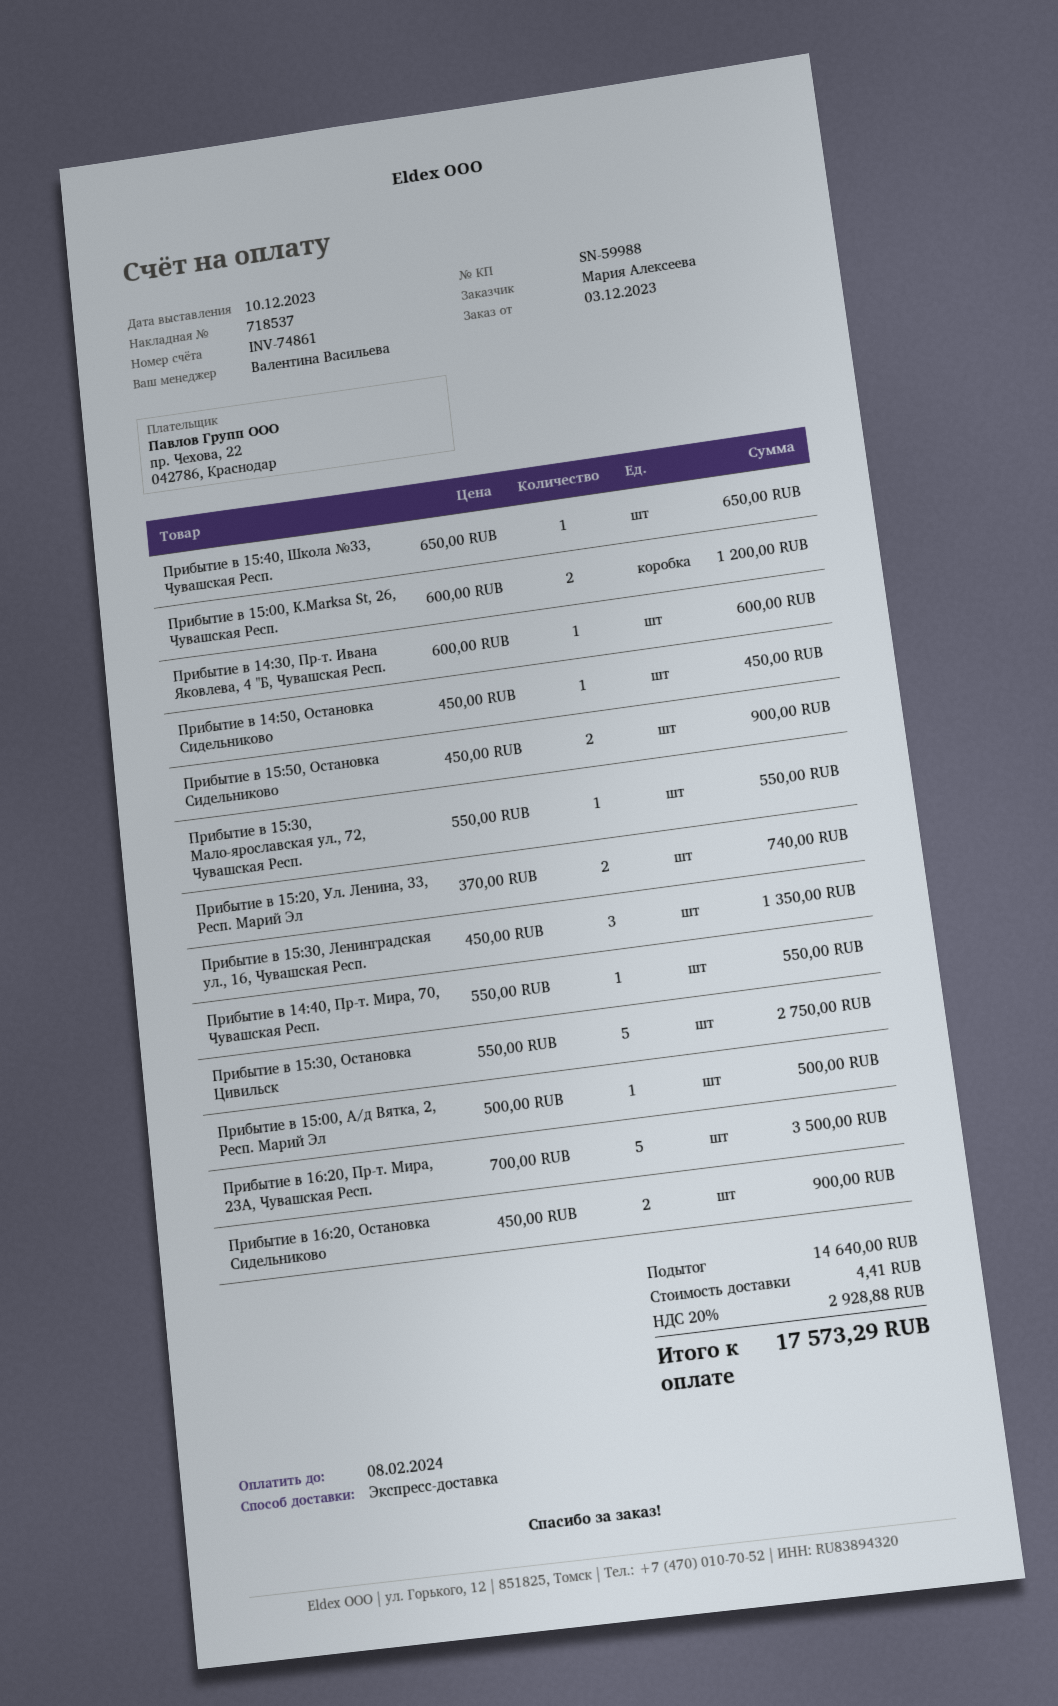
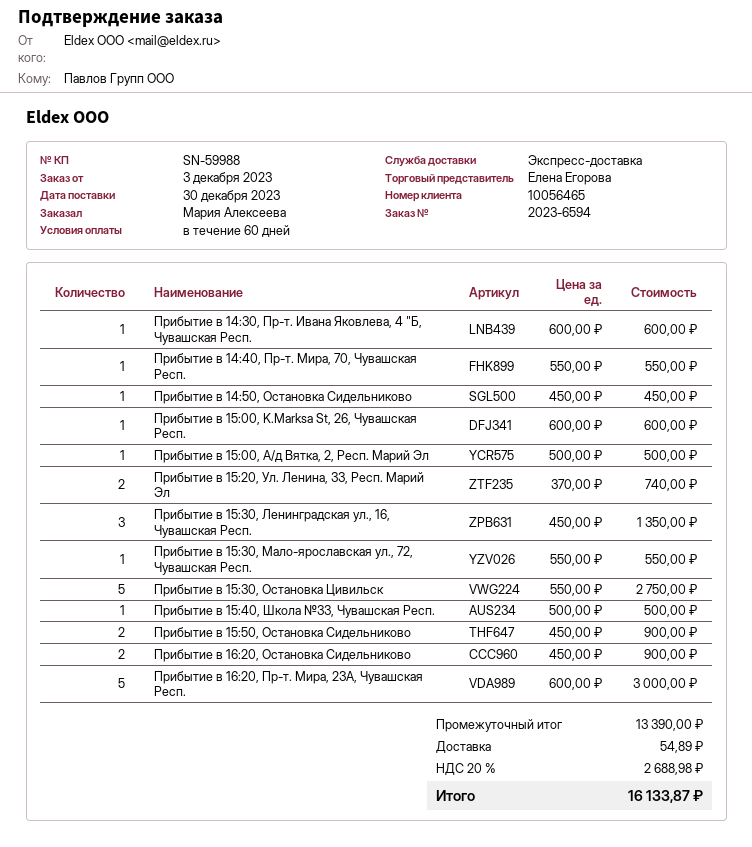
sales rep: Валентина Васильева -> Елена Егорова
Прибытие в 15:40, Школа №33, Чувашская Респ.: 1 x 650.00 = 650.00 -> 1 x 500.00 = 500.00
Прибытие в 15:00, K.Marksa St, 26, Чувашская Респ.: 2 x 600.00 = 1200.00 -> 1 x 600.00 = 600.00
Прибытие в 16:20, Пр-т. Мира, 23А, Чувашская Респ.: 5 x 700.00 = 3500.00 -> 5 x 600.00 = 3000.00
subtotal: 14640.00 -> 13390.00
shipping: 4.41 -> 54.89
tax: 20% = 2928.88 -> 20% = 2688.98
total: 17573.29 -> 16133.87

